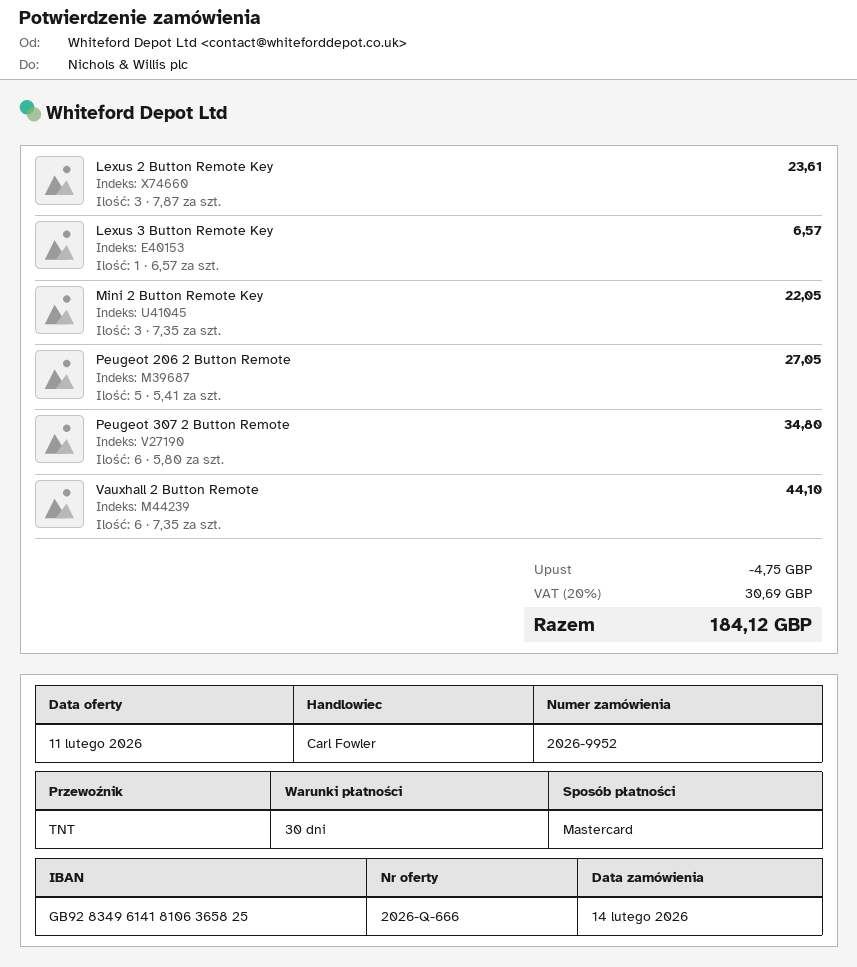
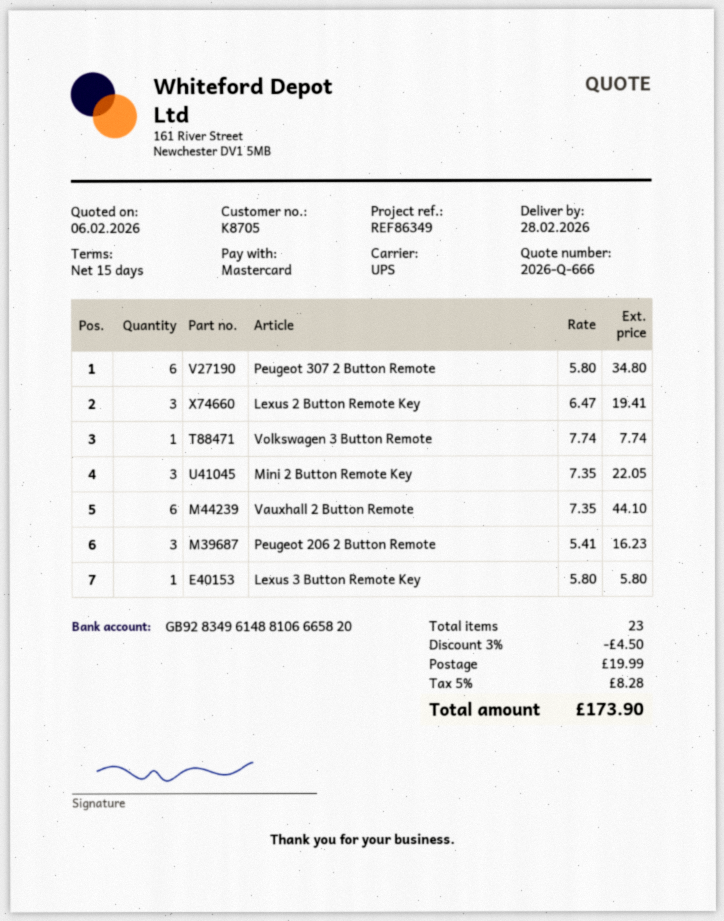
quote date: 2026-02-11 -> 2026-02-06
payment terms: 30 days -> 15 days
bank account: GB92834961418106365825 -> GB92834961488106665820
shipping method: TNT -> UPS
Lexus 2 Button Remote Key: 3 x 7.87 = 23.61 -> 3 x 6.47 = 19.41
Lexus 3 Button Remote Key: 1 x 6.57 = 6.57 -> 1 x 5.80 = 5.80
Peugeot 206 2 Button Remote: 5 x 5.41 = 27.05 -> 3 x 5.41 = 16.23
Volkswagen 3 Button Remote: none -> 1 x 7.74 = 7.74
discount: 4.75 -> 4.50
shipping: none -> 19.99
tax: 20% = 30.69 -> 5% = 8.28
total: 184.12 -> 173.90

